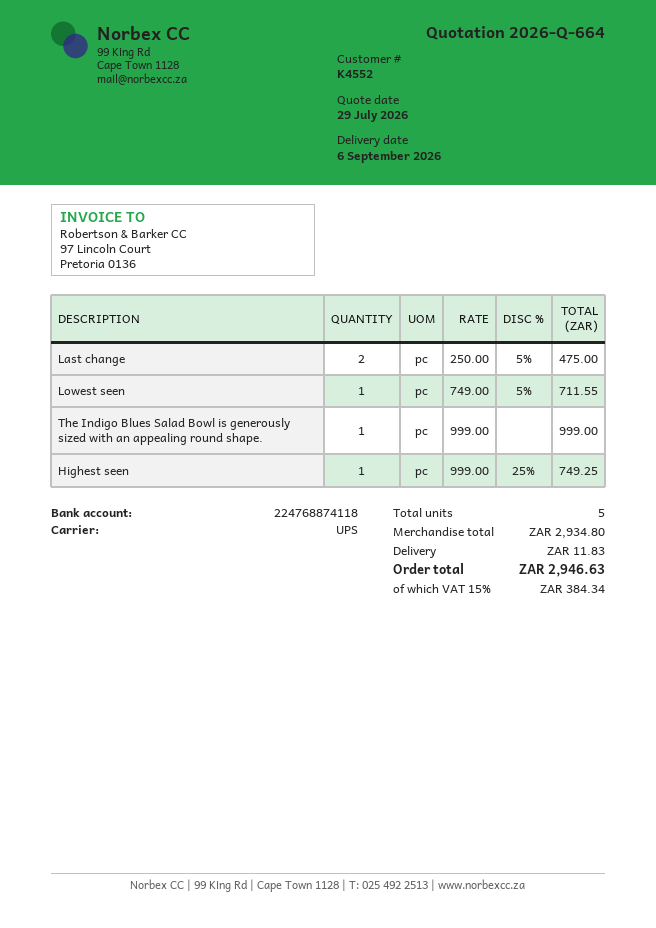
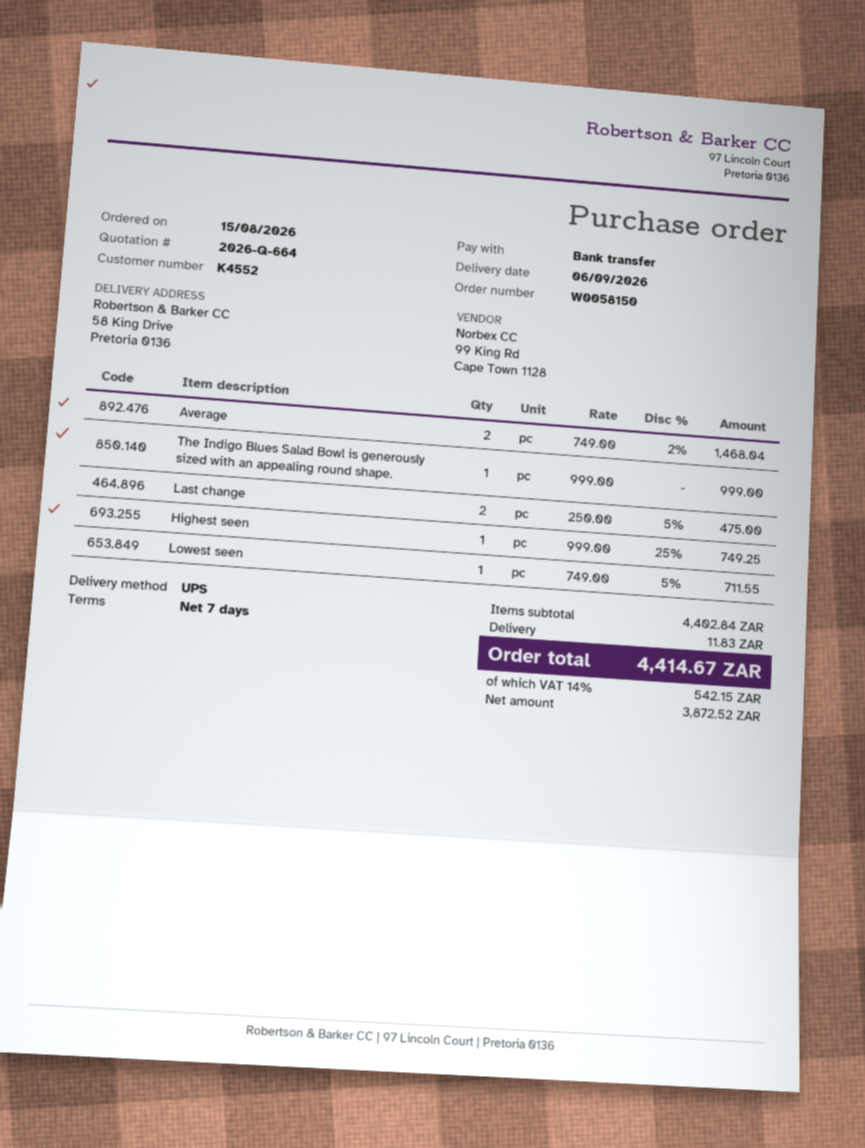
Average: none -> 2 x 749.00 - 2% = 1468.04
subtotal: 2934.80 -> 4402.84
tax: 15% = 384.34 -> 14% = 542.15
total: 2946.63 -> 4414.67

